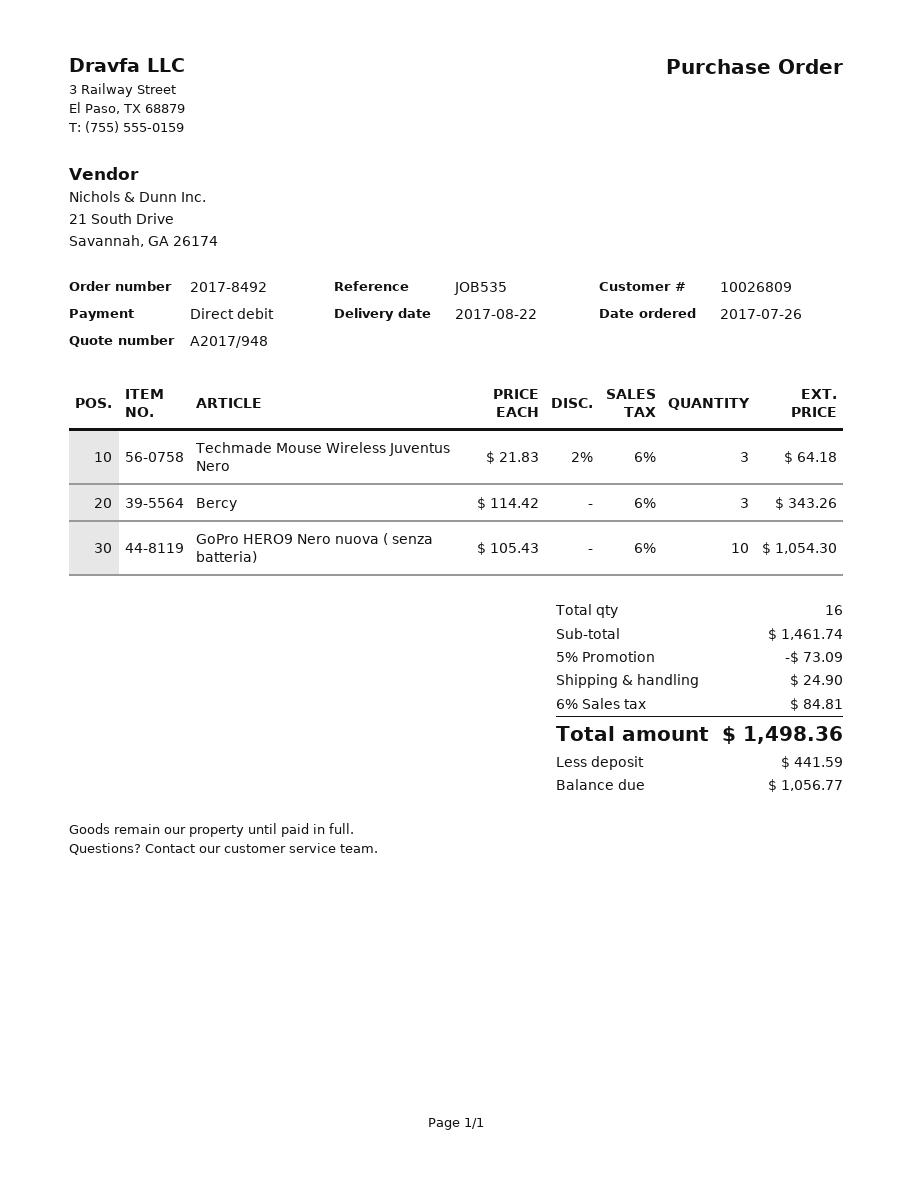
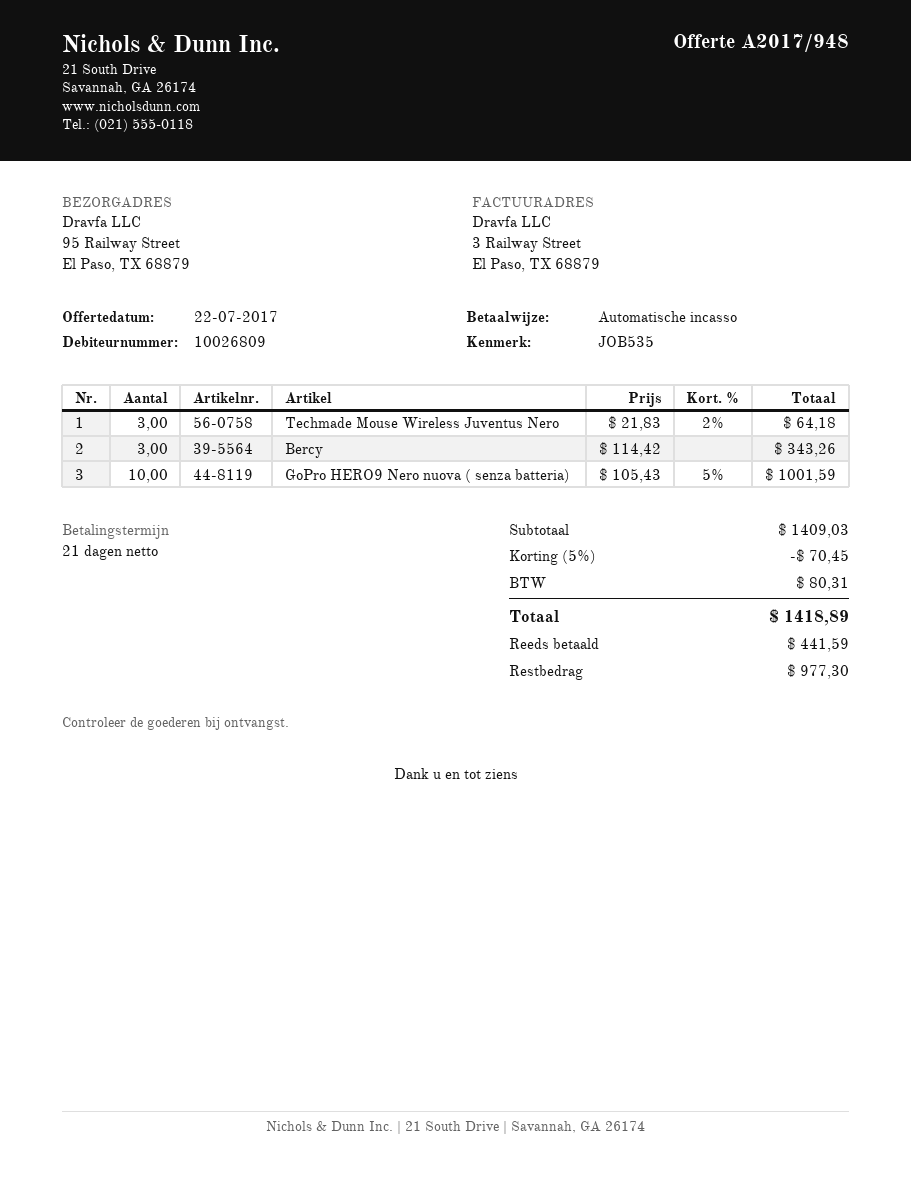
GoPro HERO9 Nero nuova ( senza batteria): 10 x 105.43 = 1054.30 -> 10 x 105.43 - 5% = 1001.59
subtotal: 1461.74 -> 1409.03
discount: 5% = 73.09 -> 5% = 70.45
shipping: 24.90 -> none
tax: 84.81 -> 80.31
total: 1498.36 -> 1418.89
balance: 1056.77 -> 977.30

